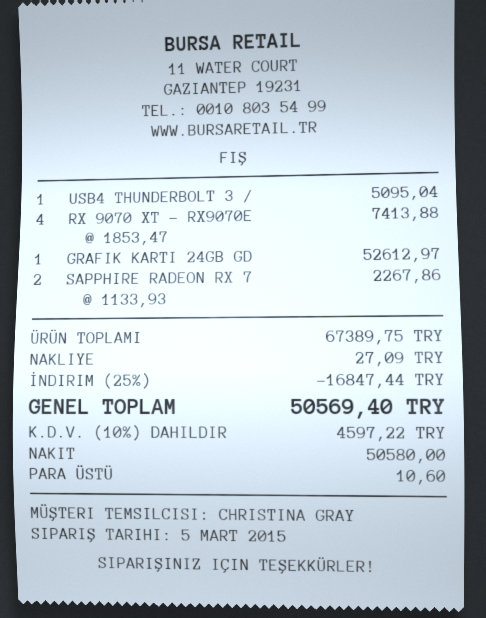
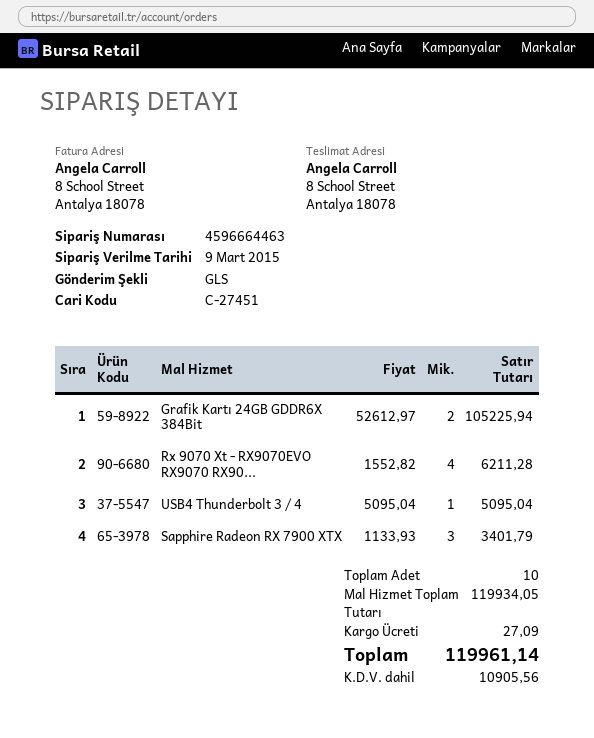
order date: 2015-03-05 -> 2015-03-09
RX 9070 XT - RX9070E: 4 x 1853.47 = 7413.88 -> 4 x 1552.82 = 6211.28
GRAFIK KARTI 24GB GD: 1 x 52612.97 = 52612.97 -> 2 x 52612.97 = 105225.94
SAPPHIRE RADEON RX 7: 2 x 1133.93 = 2267.86 -> 3 x 1133.93 = 3401.79
subtotal: 67389.75 -> 119934.05
discount: 25% = 16847.44 -> none
tax: 4597.22 -> 10905.56
total: 50569.40 -> 119961.14

